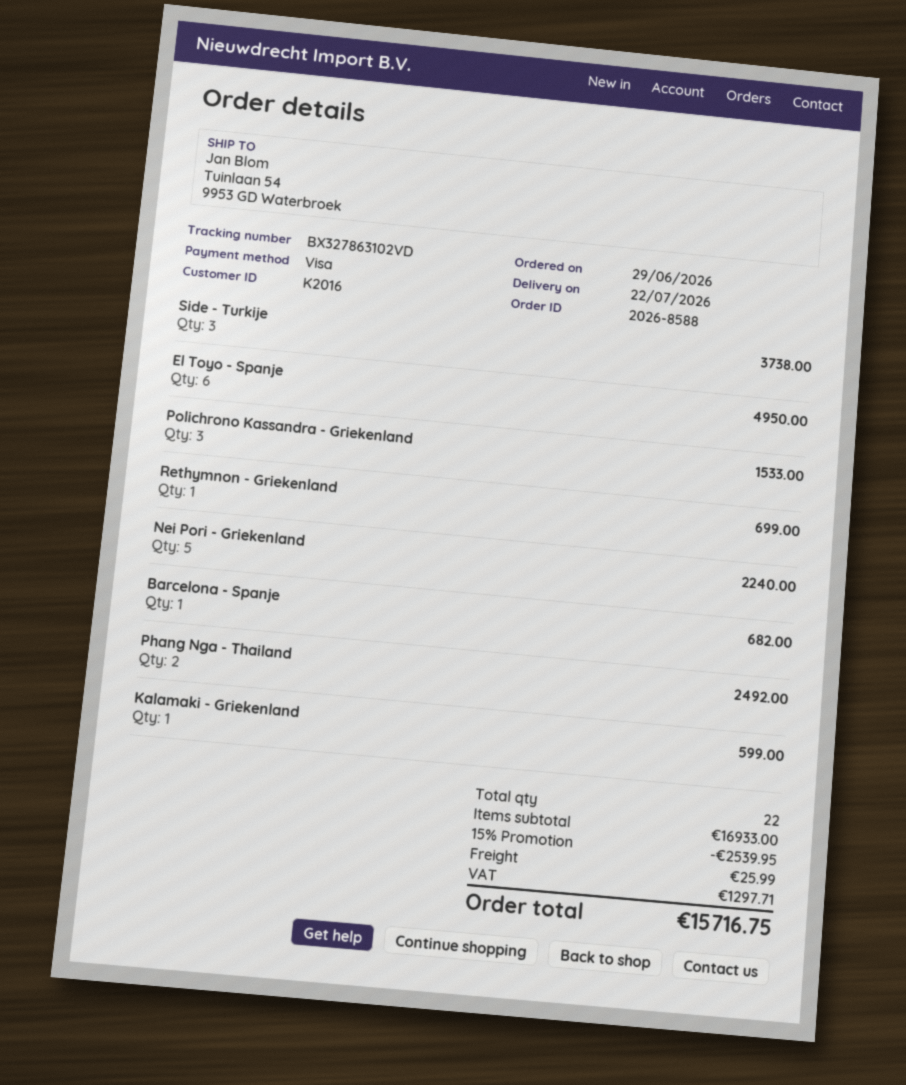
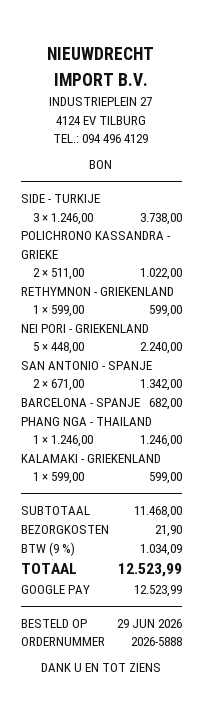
order number: 2026-8588 -> 2026-5888
payment method: Visa -> Google Pay
El Toyo - Spanje: 6 for 4950.00 -> none
Polichrono Kassandra - Griekenland: 3 for 1533.00 -> 2 for 1022.00
Rethymnon - Griekenland: 1 for 699.00 -> 1 for 599.00
Phang Nga - Thailand: 2 for 2492.00 -> 1 for 1246.00
SAN ANTONIO - SPANJE: none -> 2 for 1342.00
subtotal: 16933.00 -> 11468.00
discount: 15% = 2539.95 -> none
shipping: 25.99 -> 21.90
tax: 1297.71 -> 1034.09
total: 15716.75 -> 12523.99

